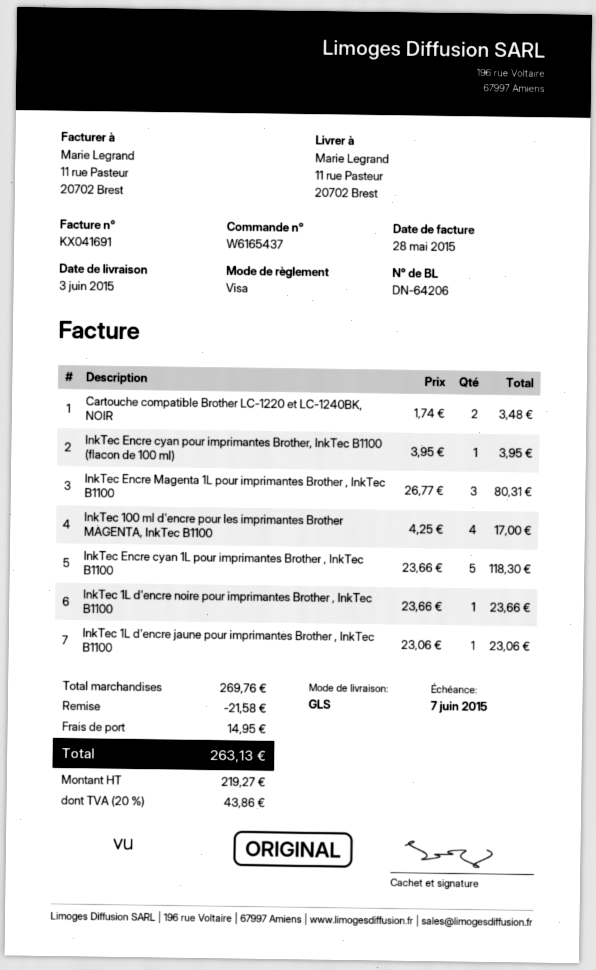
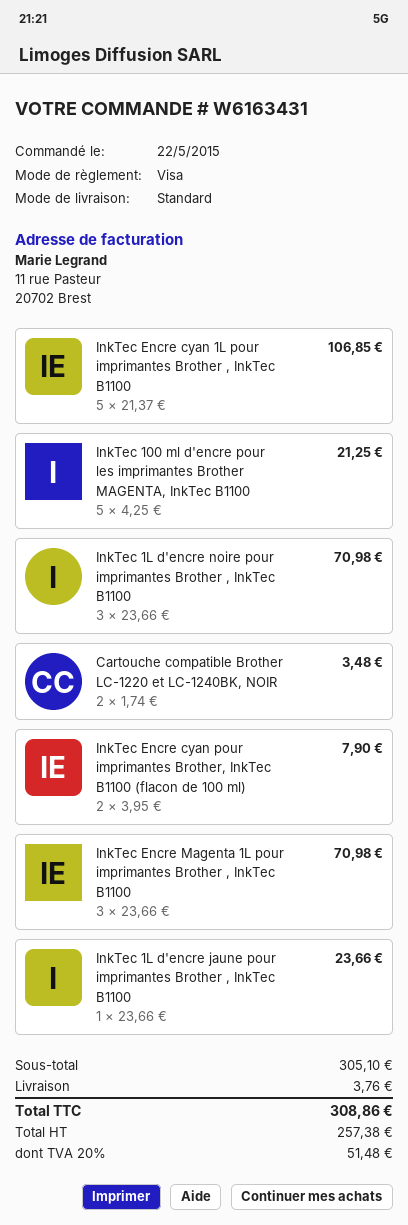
order number: W6165437 -> W6163431
shipping method: GLS -> standard
InkTec Encre cyan pour imprimantes Brother, InkTec B1100 (flacon de 100 ml): 1 x 3.95 = 3.95 -> 2 x 3.95 = 7.90
InkTec Encre Magenta 1L pour imprimantes Brother , InkTec B1100: 3 x 26.77 = 80.31 -> 3 x 23.66 = 70.98
InkTec 100 ml d'encre pour les imprimantes Brother MAGENTA, InkTec B1100: 4 x 4.25 = 17.00 -> 5 x 4.25 = 21.25
InkTec Encre cyan 1L pour imprimantes Brother , InkTec B1100: 5 x 23.66 = 118.30 -> 5 x 21.37 = 106.85
InkTec 1L d'encre noire pour imprimantes Brother , InkTec B1100: 1 x 23.66 = 23.66 -> 3 x 23.66 = 70.98
InkTec 1L d'encre jaune pour imprimantes Brother , InkTec B1100: 1 x 23.06 = 23.06 -> 1 x 23.66 = 23.66
subtotal: 269.76 -> 305.10
discount: 21.58 -> none
shipping: 14.95 -> 3.76
net: 219.27 -> 257.38
tax: 20% = 43.86 -> 20% = 51.48
total: 263.13 -> 308.86

